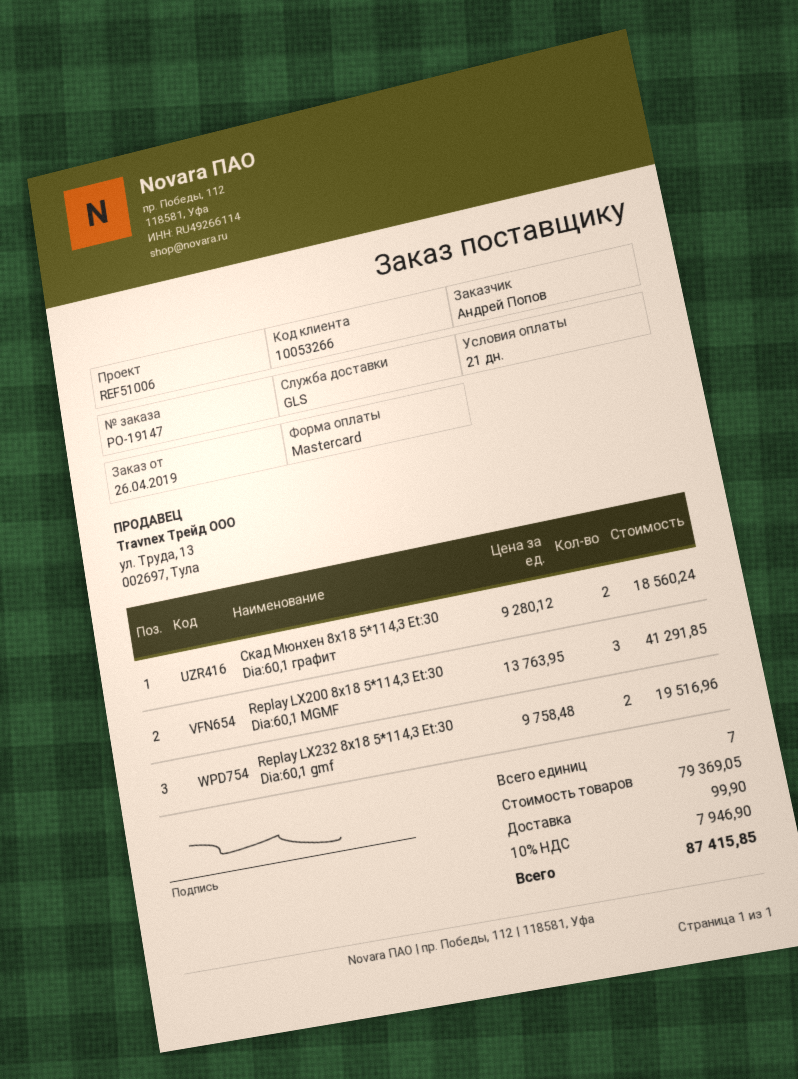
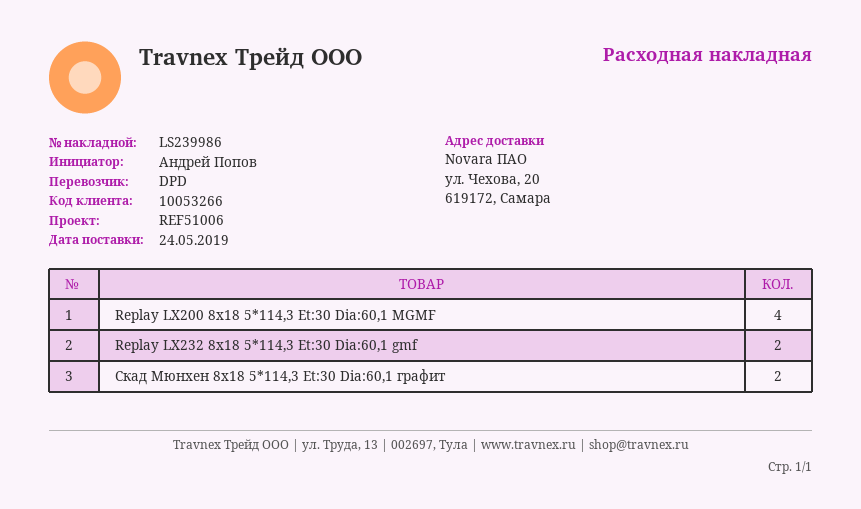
shipping method: GLS -> DPD
Replay LX200 8x18 5*114,3 Et:30 Dia:60,1 MGMF: 3 -> 4

